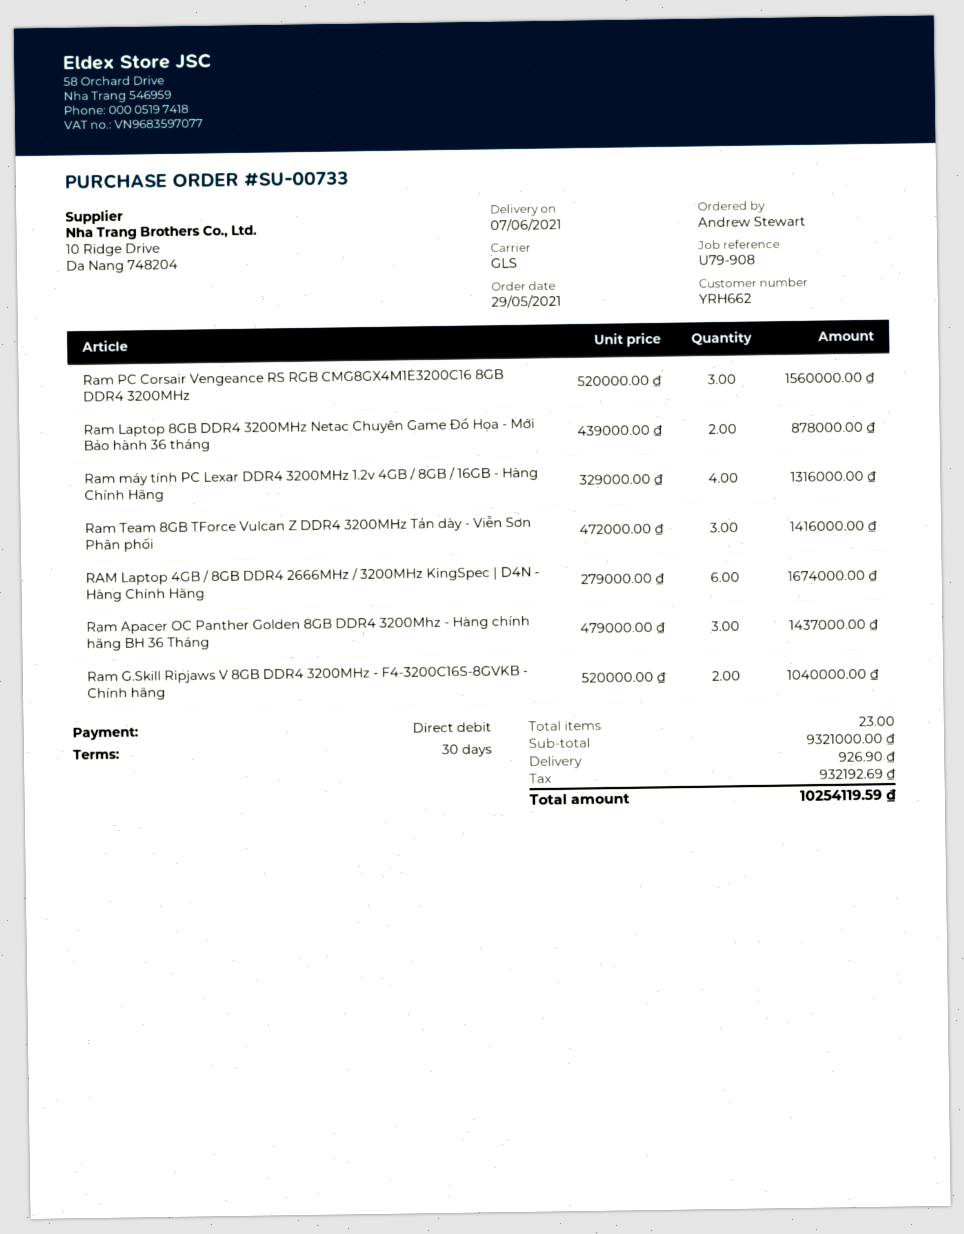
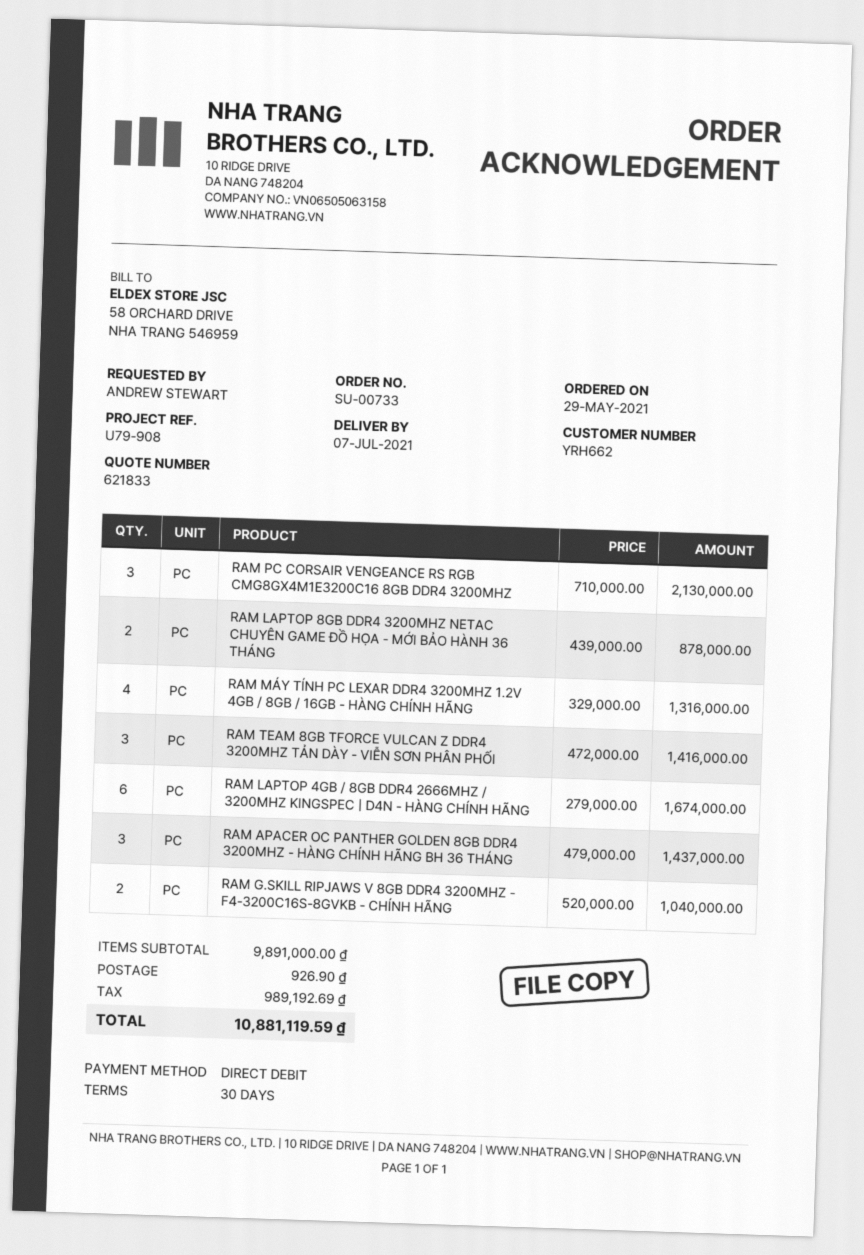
delivery date: 2021-06-07 -> 2021-07-07
Ram PC Corsair Vengeance RS RGB CMG8GX4M1E3200C16 8GB DDR4 3200MHz: 3 x 520000.00 = 1560000.00 -> 3 x 710000.00 = 2130000.00
subtotal: 9321000.00 -> 9891000.00
tax: 932192.69 -> 989192.69
total: 10254119.59 -> 10881119.59

